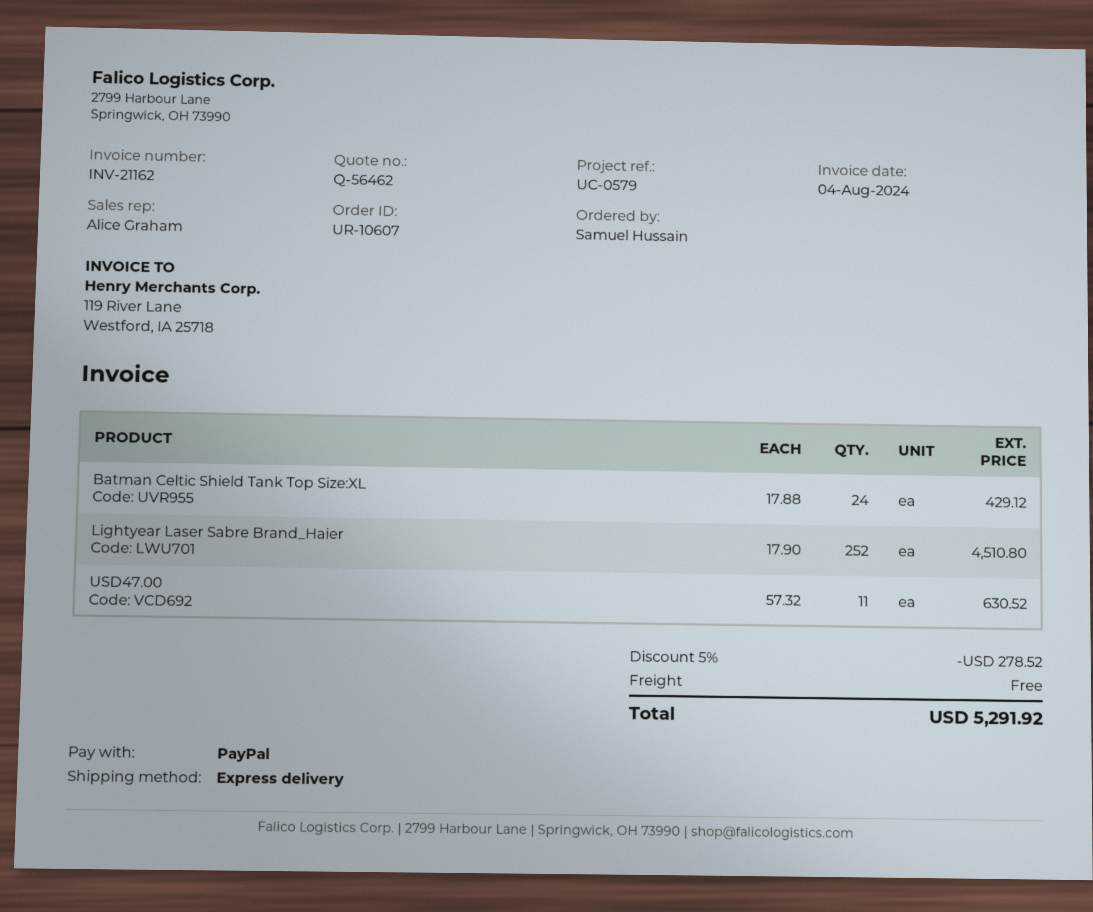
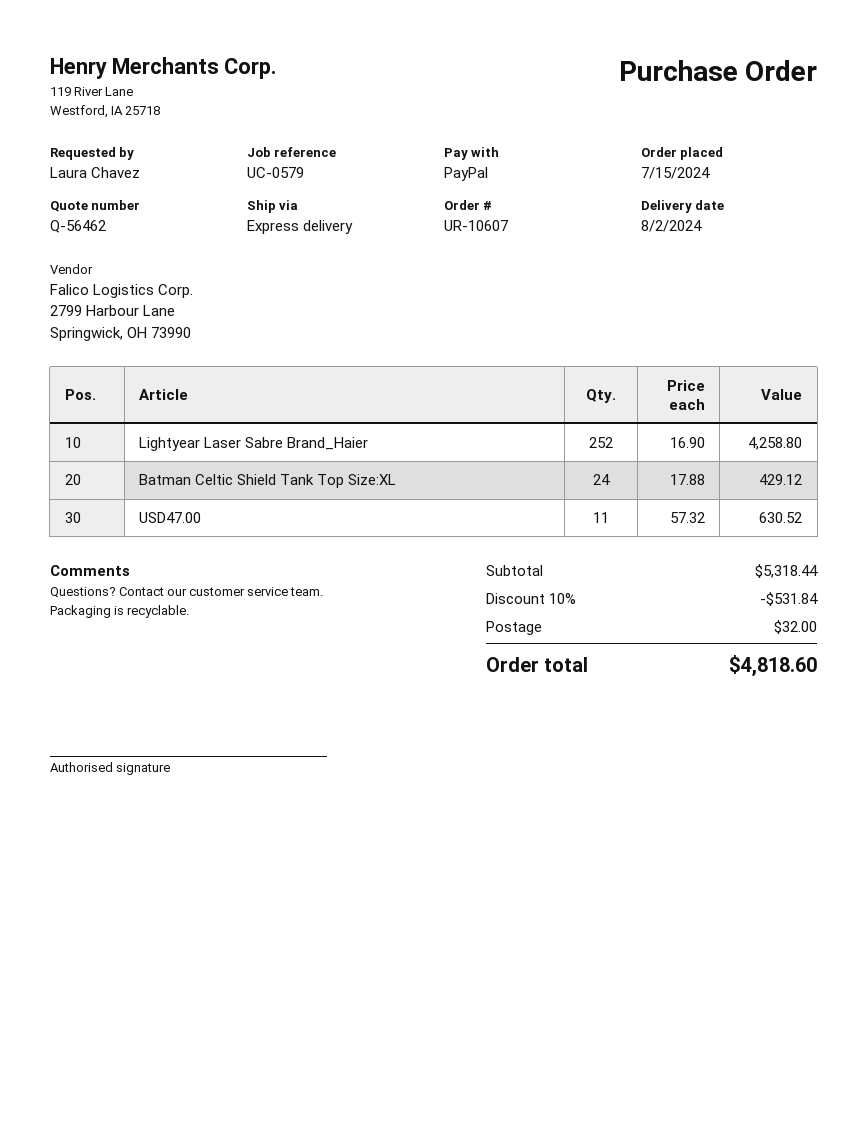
ordered by: Samuel Hussain -> Laura Chavez
Lightyear Laser Sabre Brand_Haier: 252 x 17.90 = 4510.80 -> 252 x 16.90 = 4258.80
discount: 5% = 278.52 -> 10% = 531.84
shipping: 0.00 -> 32.00
total: 5291.92 -> 4818.60

